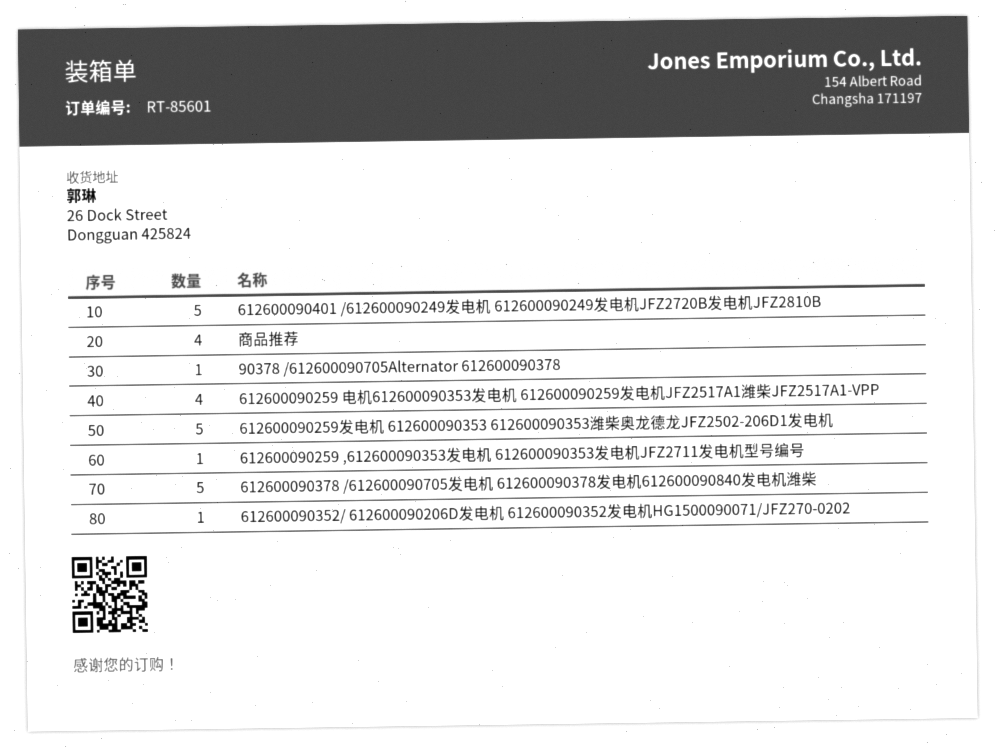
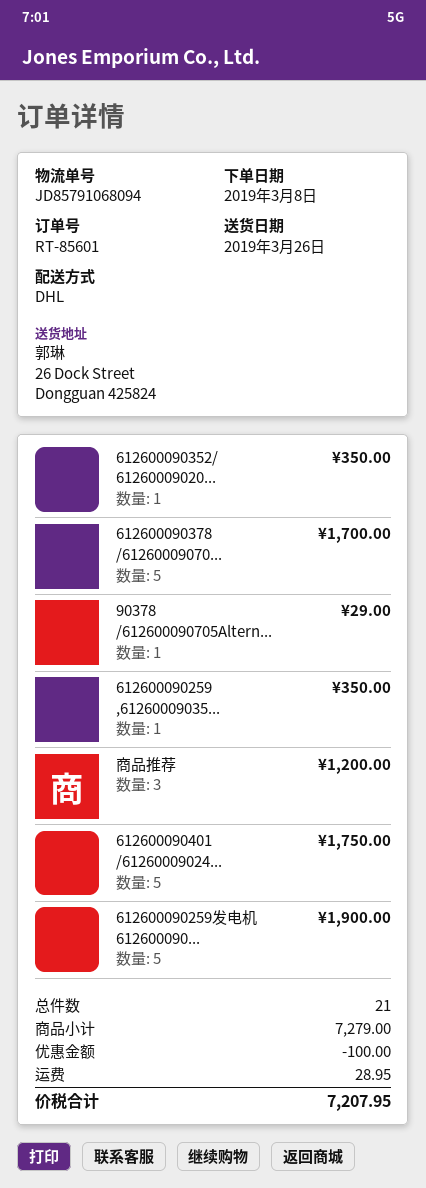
商品推荐: 4 -> 3
612600090259 电机612600090353发电机 612600090259发电机JFZ2517A1潍柴JFZ2517A1-VPP: 4 -> none

